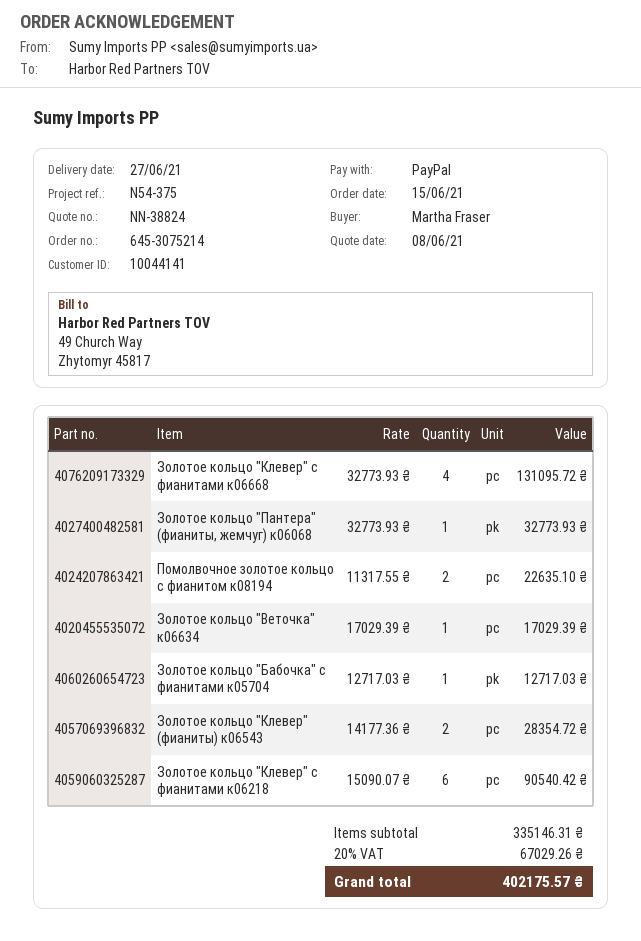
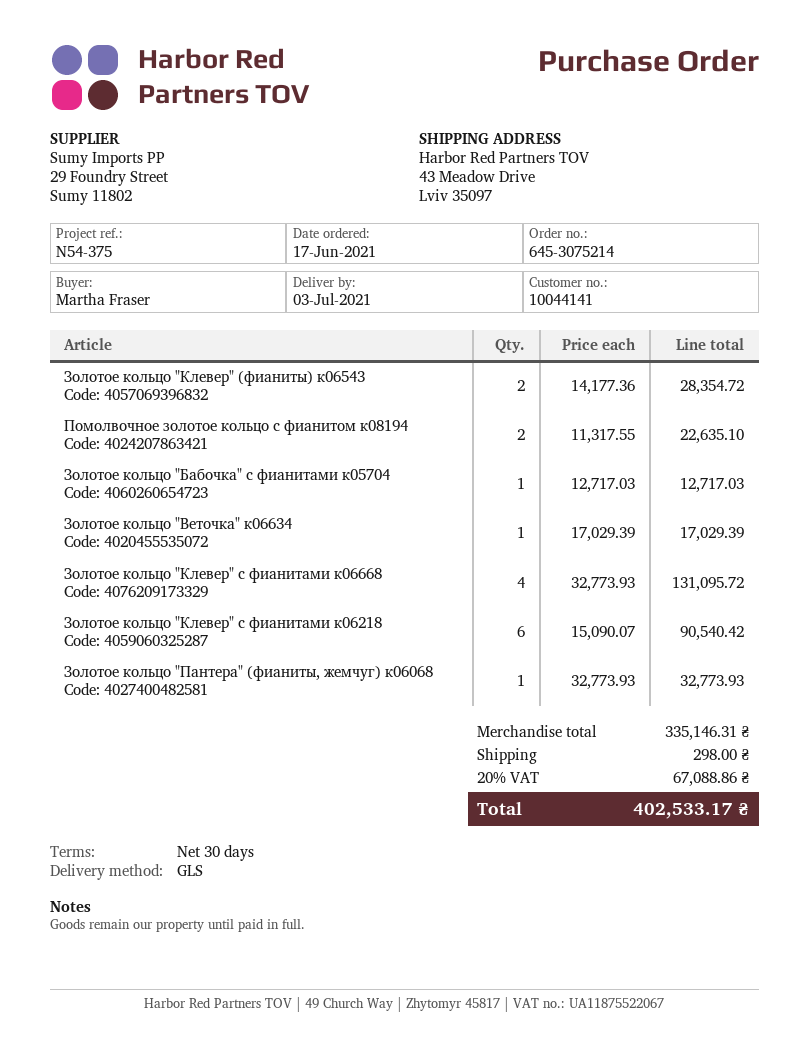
order date: 2021-06-15 -> 2021-06-17
delivery date: 2021-06-27 -> 2021-07-03
shipping: none -> 298.00
tax: 20% = 67029.26 -> 20% = 67088.86
total: 402175.57 -> 402533.17

